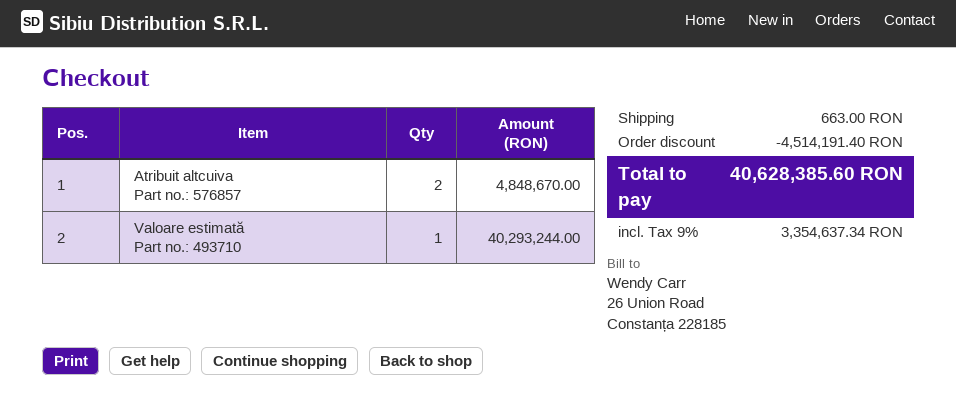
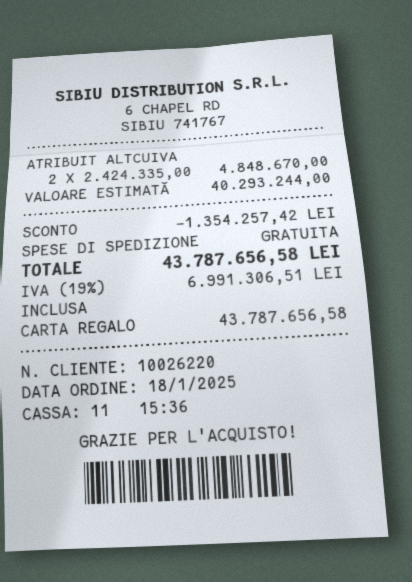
discount: 4514191.40 -> 1354257.42
shipping: 663.00 -> 0.00
tax: 9% = 3354637.34 -> 19% = 6991306.51
total: 40628385.60 -> 43787656.58

